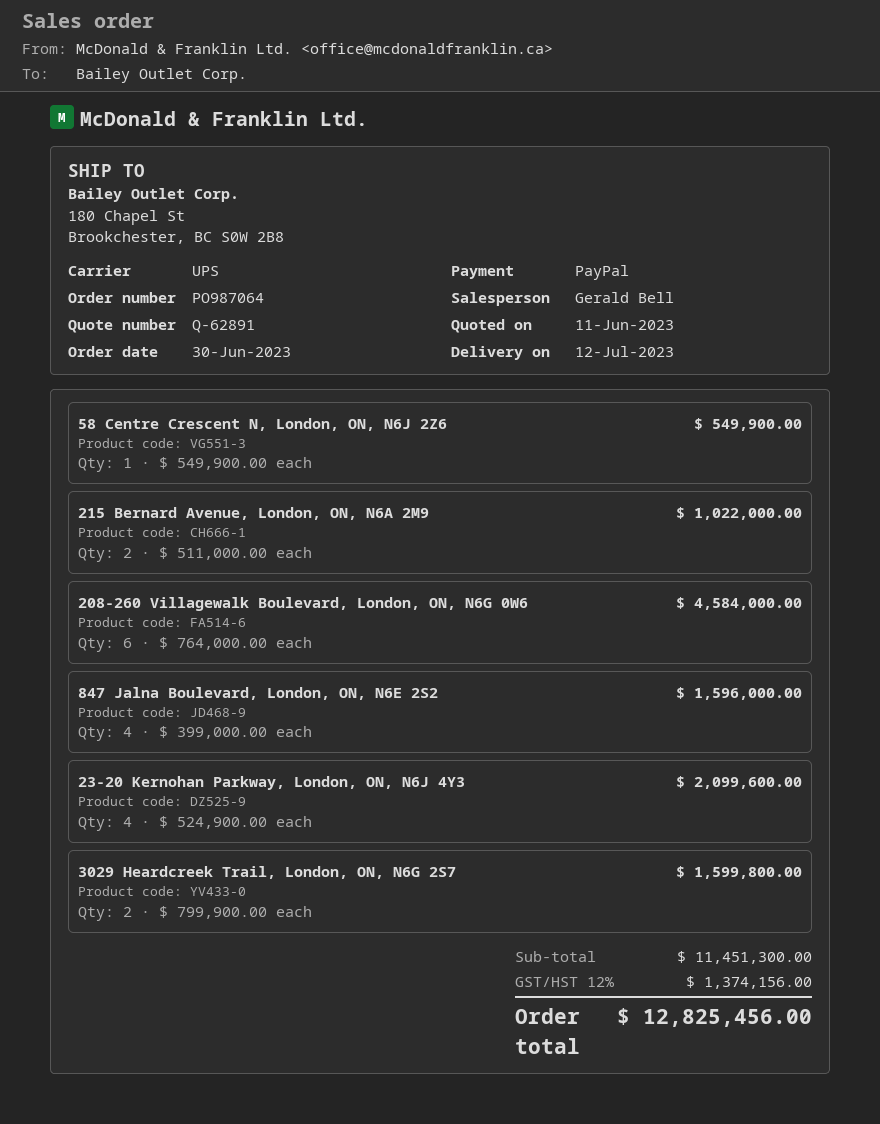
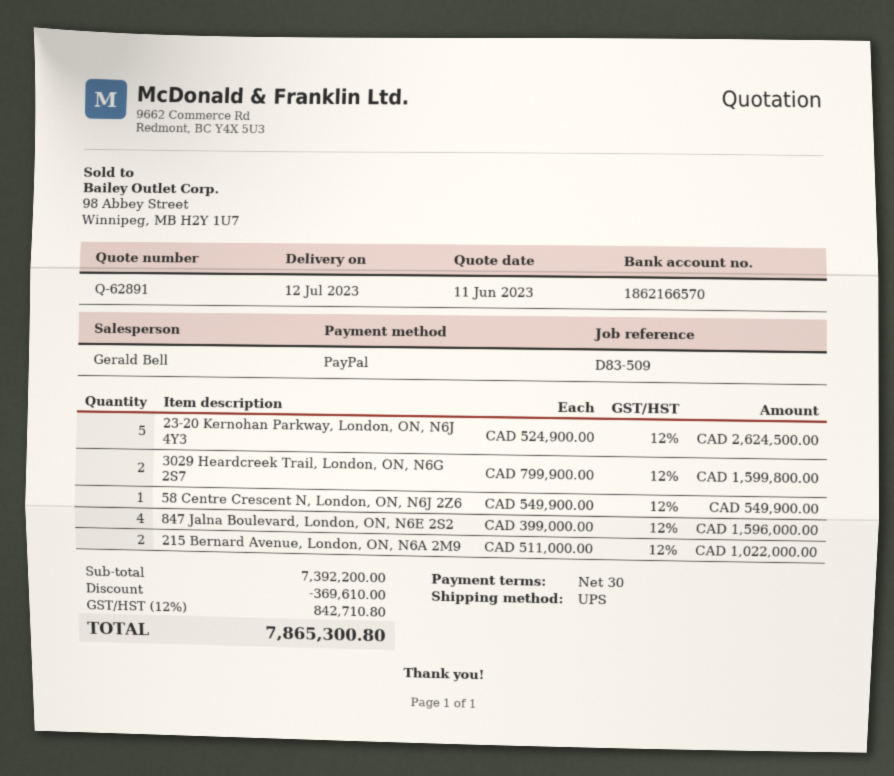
208-260 Villagewalk Boulevard, London, ON, N6G 0W6: 6 x 764000.00 = 4584000.00 -> none
23-20 Kernohan Parkway, London, ON, N6J 4Y3: 4 x 524900.00 = 2099600.00 -> 5 x 524900.00 = 2624500.00
subtotal: 11451300.00 -> 7392200.00
discount: none -> 369610.00
tax: 12% = 1374156.00 -> 12% = 842710.80
total: 12825456.00 -> 7865300.80

